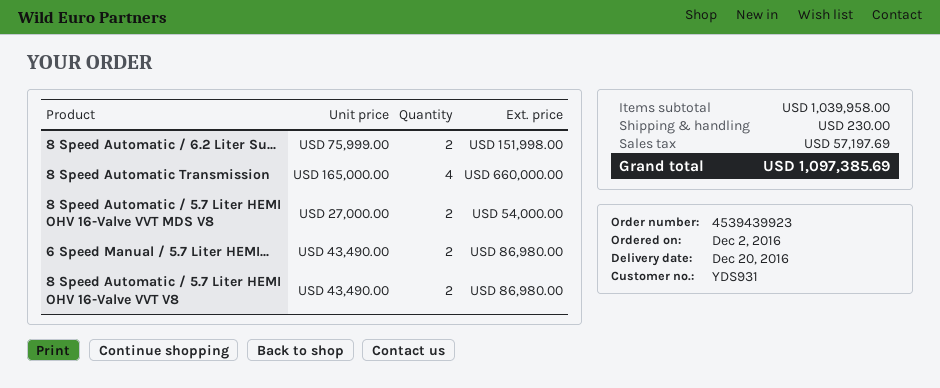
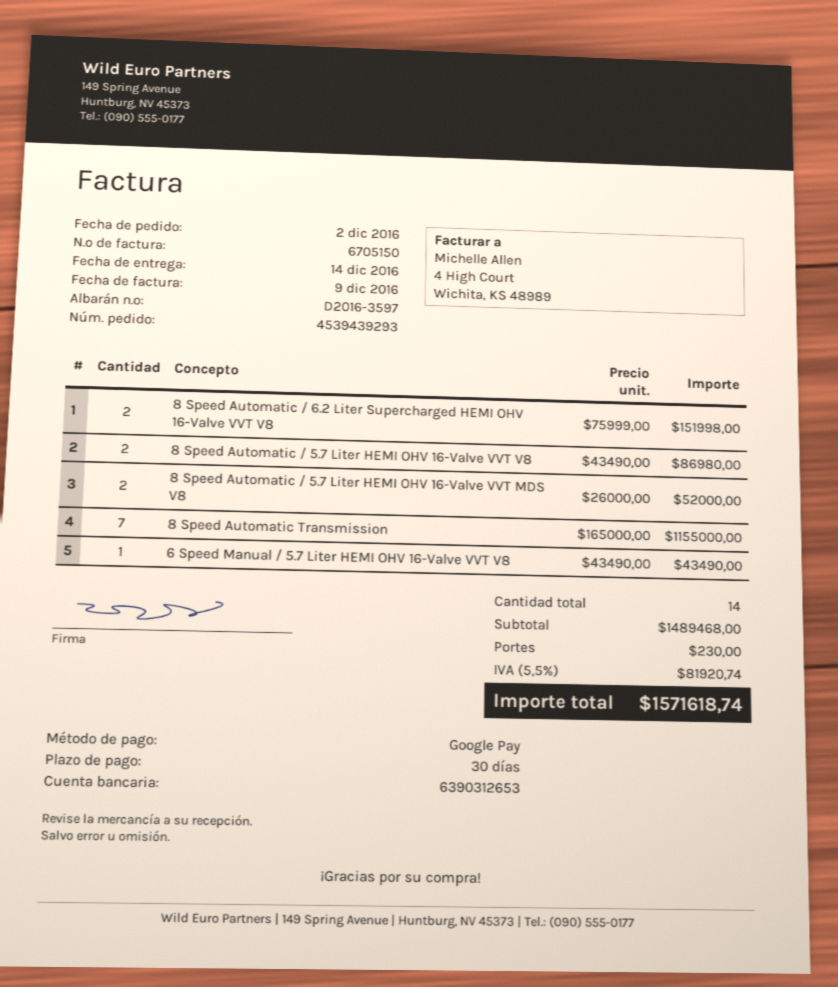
order number: 4539439923 -> 4539439293
delivery date: 2016-12-20 -> 2016-12-14
8 Speed Automatic Transmission: 4 x 165000.00 = 660000.00 -> 7 x 165000.00 = 1155000.00
8 Speed Automatic / 5.7 Liter HEMI OHV 16-Valve VVT MDS V8: 2 x 27000.00 = 54000.00 -> 2 x 26000.00 = 52000.00
6 Speed Manual / 5.7 Liter HEMI...: 2 x 43490.00 = 86980.00 -> 1 x 43490.00 = 43490.00
subtotal: 1039958.00 -> 1489468.00
tax: 57197.69 -> 81920.74
total: 1097385.69 -> 1571618.74

